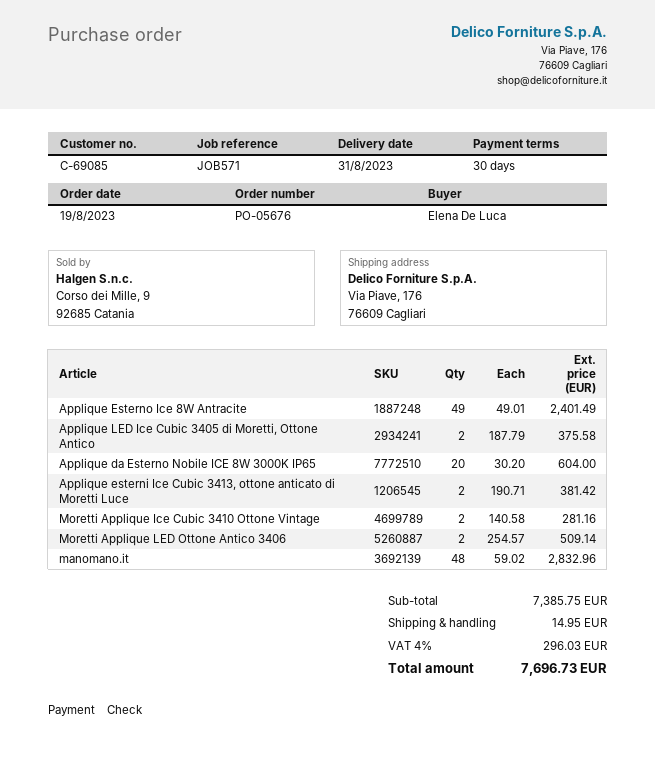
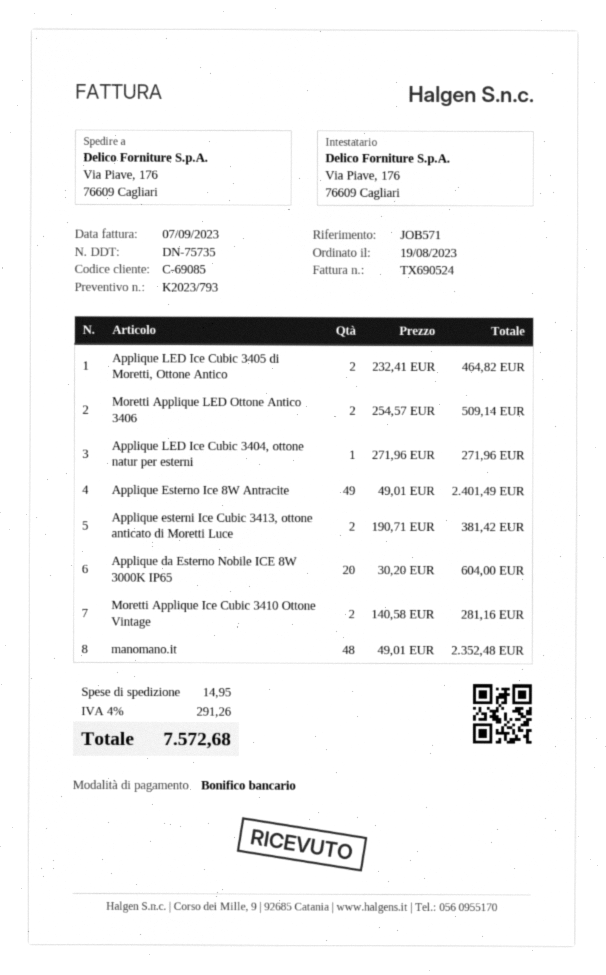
payment method: cheque -> bank transfer
Applique LED Ice Cubic 3405 di Moretti, Ottone Antico: 2 x 187.79 = 375.58 -> 2 x 232.41 = 464.82
manomano.it: 48 x 59.02 = 2832.96 -> 48 x 49.01 = 2352.48
Applique LED Ice Cubic 3404, ottone natur per esterni: none -> 1 x 271.96 = 271.96
tax: 4% = 296.03 -> 4% = 291.26
total: 7696.73 -> 7572.68

